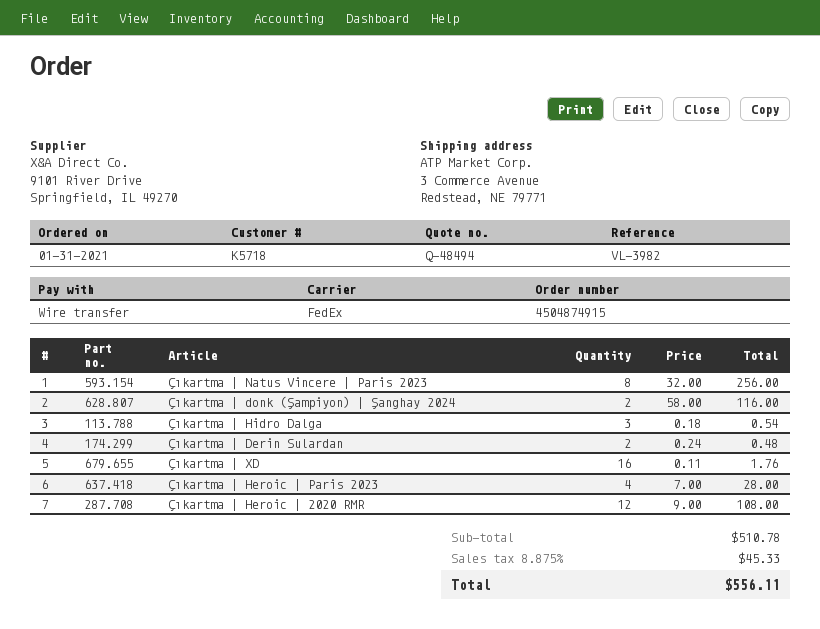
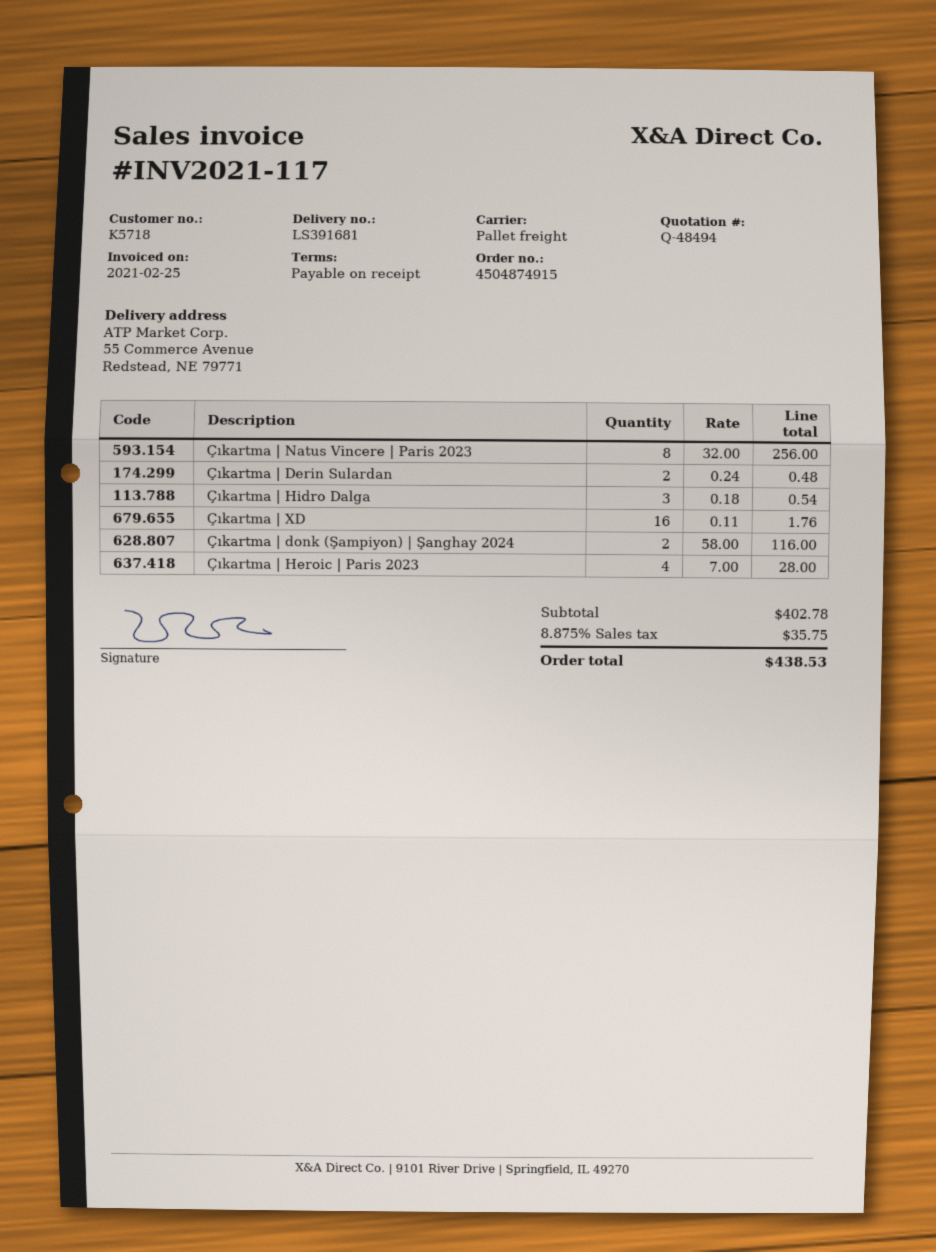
shipping method: FedEx -> pallet freight
ship to: 3 Commerce Avenue, Redstead, NE 79771 -> 55 Commerce Avenue, Redstead, NE 79771
Çıkartma | Heroic | 2020 RMR: 12 x 9.00 = 108.00 -> none
subtotal: 510.78 -> 402.78
tax: 8.875% = 45.33 -> 8.875% = 35.75
total: 556.11 -> 438.53

